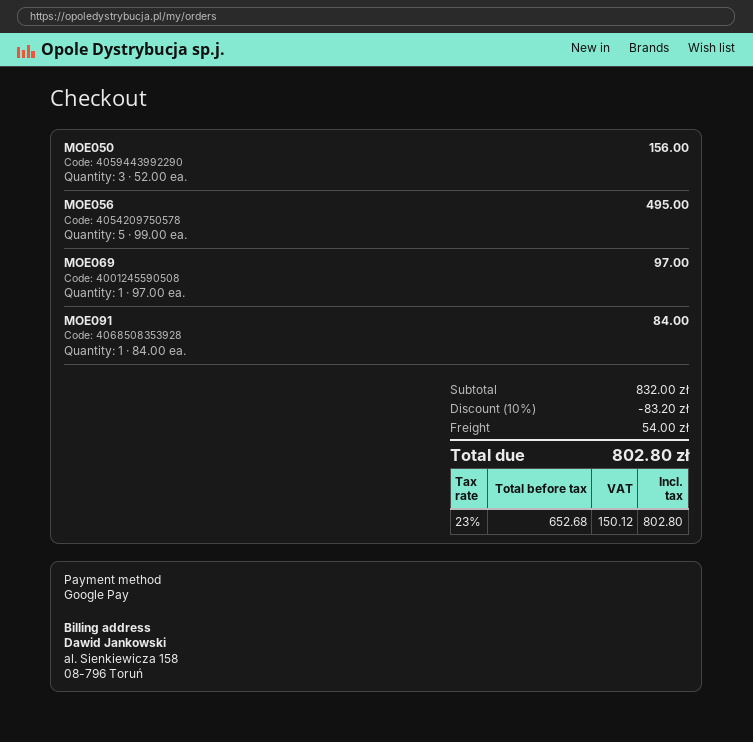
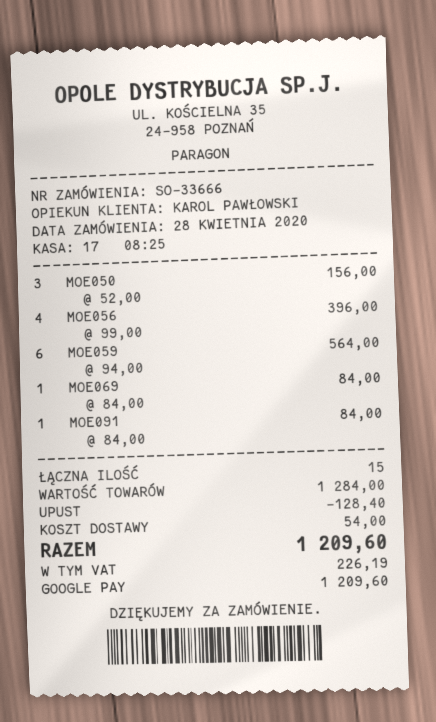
MOE056: 5 x 99.00 = 495.00 -> 4 x 99.00 = 396.00
MOE069: 1 x 97.00 = 97.00 -> 1 x 84.00 = 84.00
MOE059: none -> 6 x 94.00 = 564.00
subtotal: 832.00 -> 1284.00
discount: 83.20 -> 128.40
tax: 150.12 -> 226.19
total: 802.80 -> 1209.60

